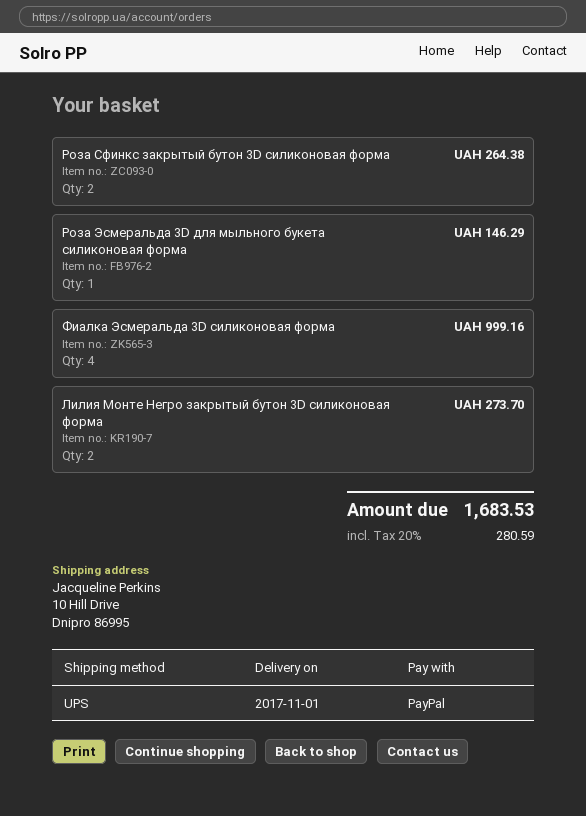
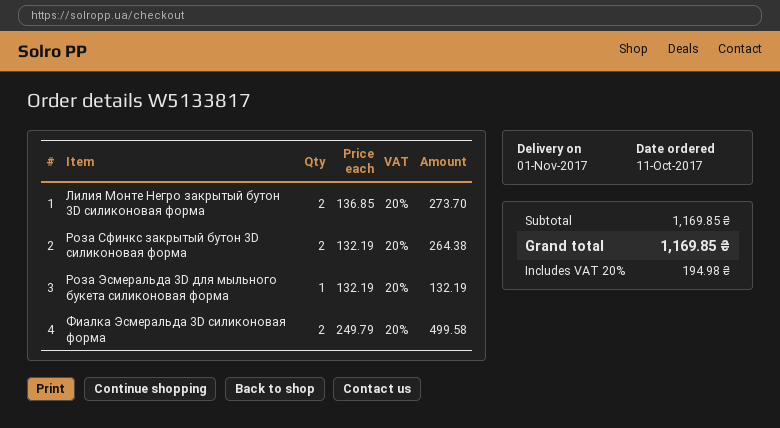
Роза Эсмеральда 3D для мыльного букета силиконовая форма: 1 for 146.29 -> 1 for 132.19
Фиалка Эсмеральда 3D силиконовая форма: 4 for 999.16 -> 2 for 499.58
tax: 20% = 280.59 -> 20% = 194.98
total: 1683.53 -> 1169.85

